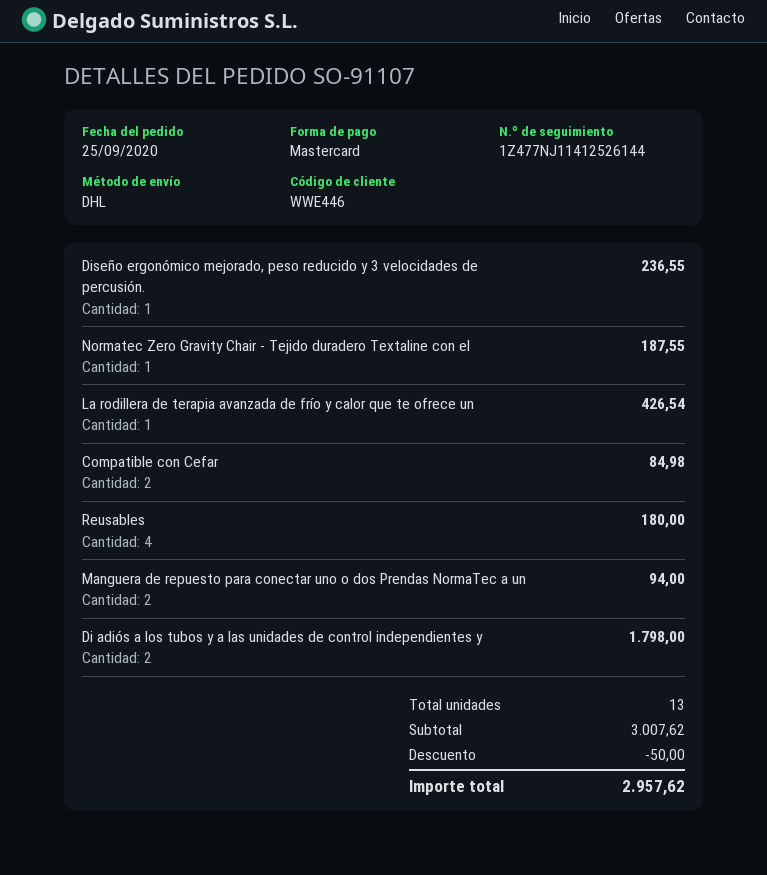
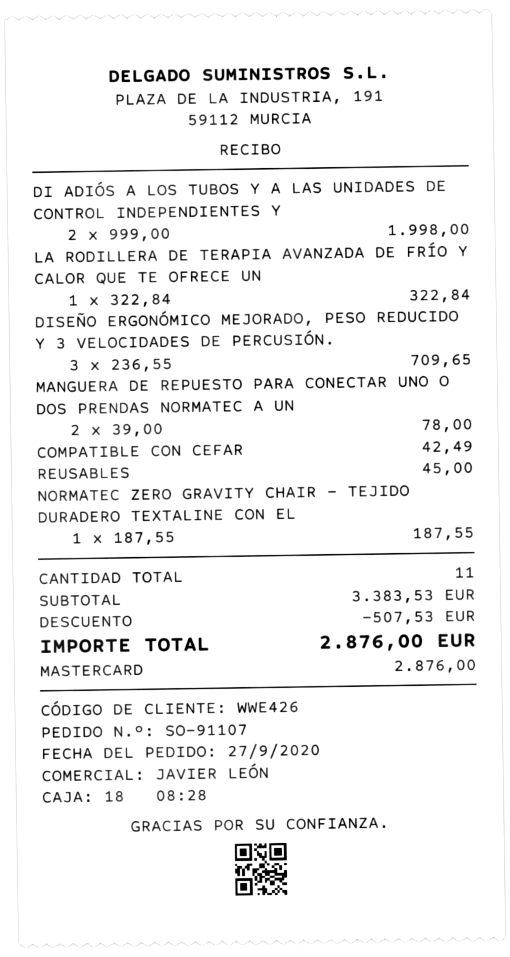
order date: 2020-09-25 -> 2020-09-27
customer number: WWE446 -> WWE426
Diseño ergonómico mejorado, peso reducido y 3 velocidades de percusión.: 1 for 236.55 -> 3 for 709.65
La rodillera de terapia avanzada de frío y calor que te ofrece un: 1 for 426.54 -> 1 for 322.84
Compatible con Cefar: 2 for 84.98 -> 1 for 42.49
Reusables: 4 for 180.00 -> 1 for 45.00
Manguera de repuesto para conectar uno o dos Prendas NormaTec a un: 2 for 94.00 -> 2 for 78.00
Di adiós a los tubos y a las unidades de control independientes y: 2 for 1798.00 -> 2 for 1998.00
total quantity: 13 -> 11
subtotal: 3007.62 -> 3383.53
discount: 50.00 -> 507.53
total: 2957.62 -> 2876.00

